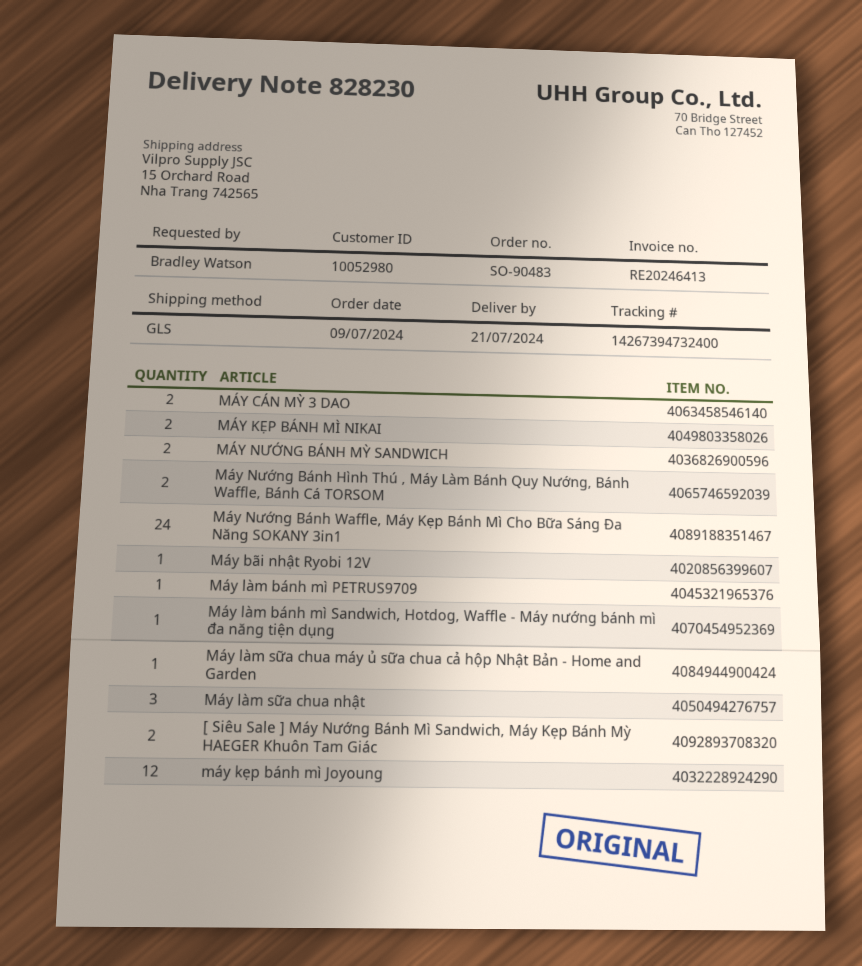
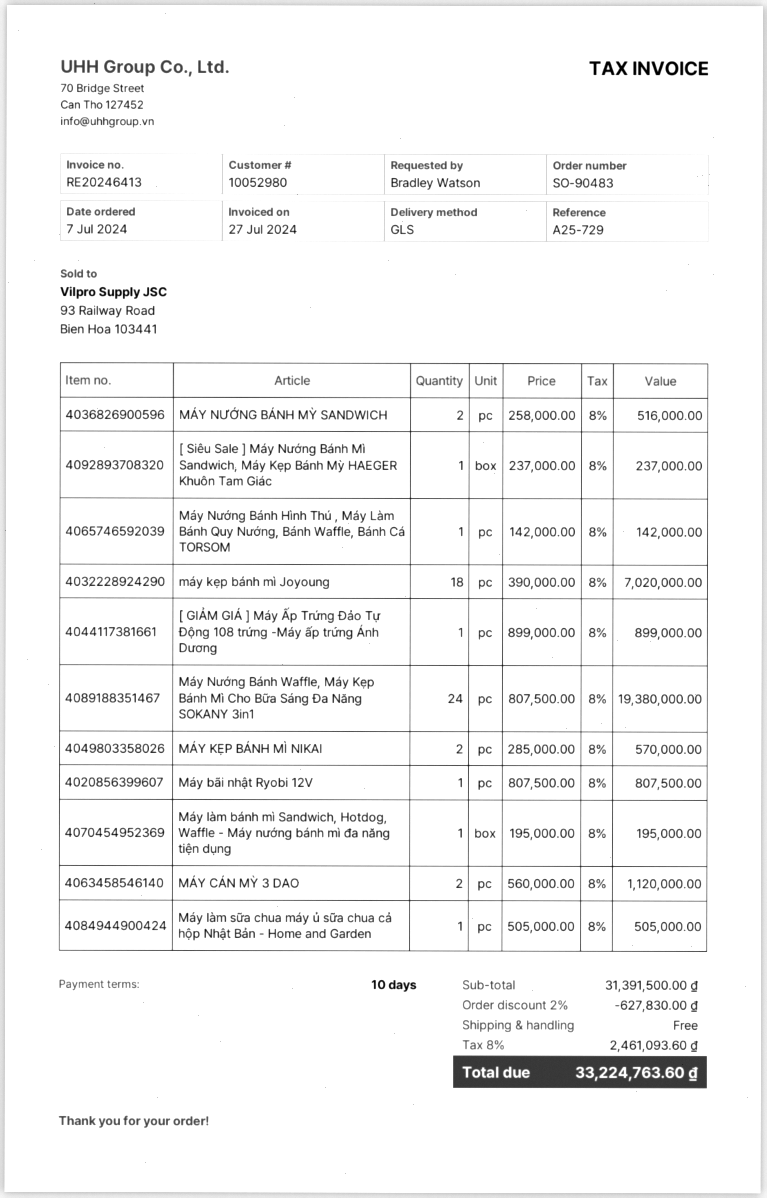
order date: 2024-07-09 -> 2024-07-07
Máy Nướng Bánh Hình Thú , Máy Làm Bánh Quy Nướng, Bánh Waffle, Bánh Cá TORSOM: 2 -> 1
Máy làm bánh mì PETRUS9709: 1 -> none
Máy làm sữa chua nhật: 3 -> none
[ Siêu Sale ] Máy Nướng Bánh Mì Sandwich, Máy Kẹp Bánh Mỳ HAEGER Khuôn Tam Giác: 2 -> 1
máy kẹp bánh mì Joyoung: 12 -> 18
[ GIẢM GIÁ ] Máy Ấp Trứng Đảo Tự Động 108 trứng -Máy ấp trứng Ánh Dương: none -> 1

